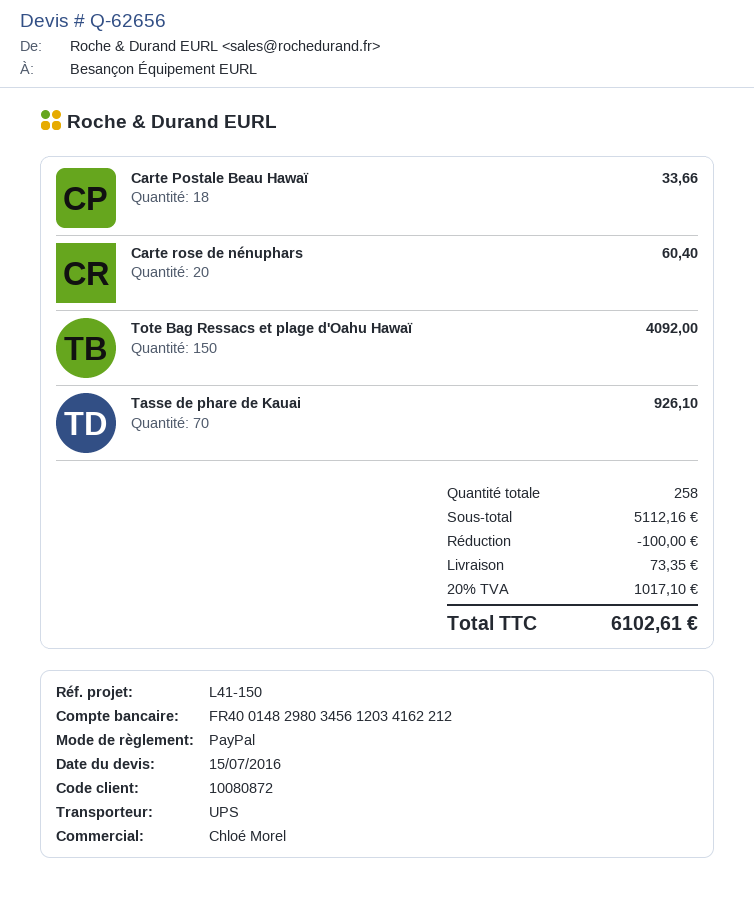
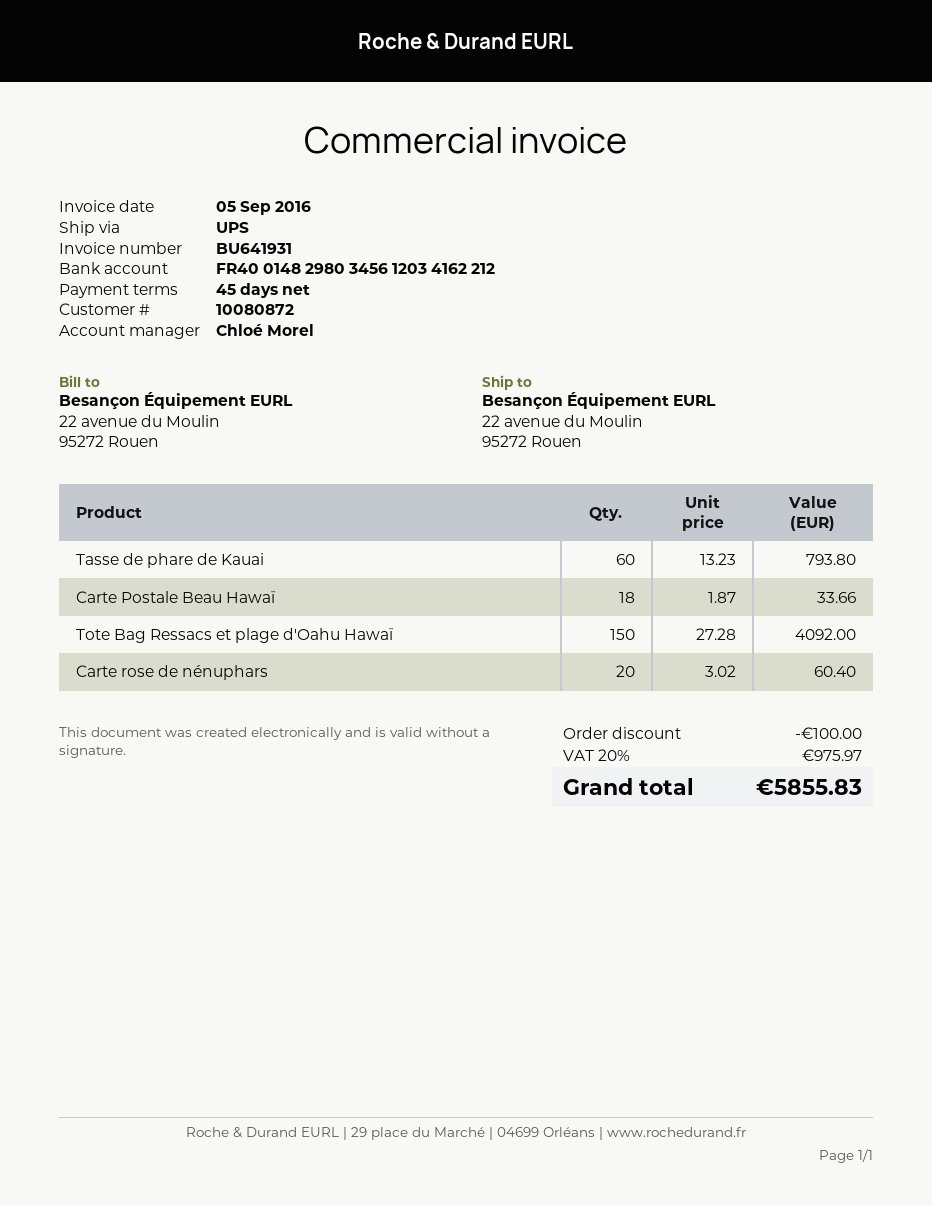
Tasse de phare de Kauai: 70 for 926.10 -> 60 for 793.80
shipping: 73.35 -> none
tax: 20% = 1017.10 -> 20% = 975.97
total: 6102.61 -> 5855.83

